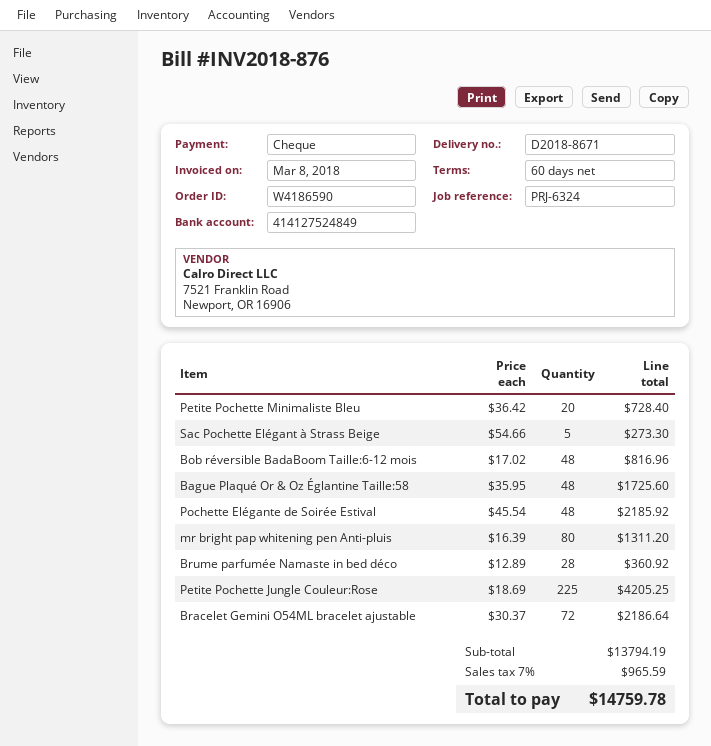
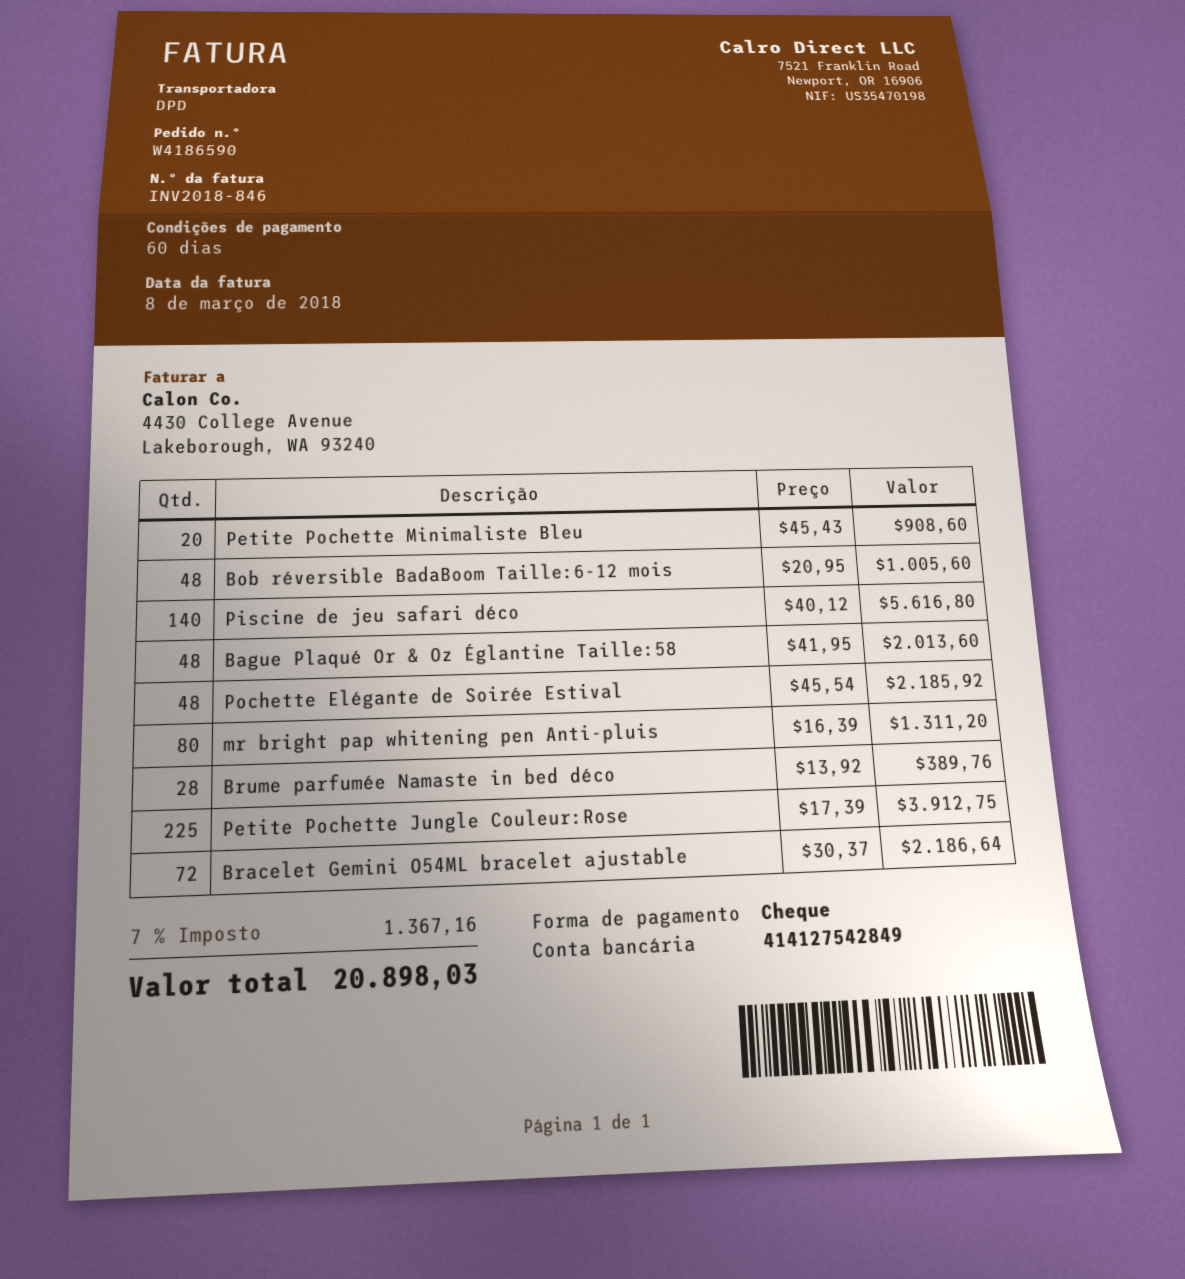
invoice number: INV2018-876 -> INV2018-846
bank account: 414127524849 -> 414127542849
Petite Pochette Minimaliste Bleu: 20 x 36.42 = 728.40 -> 20 x 45.43 = 908.60
Sac Pochette Elégant à Strass Beige: 5 x 54.66 = 273.30 -> none
Bob réversible BadaBoom Taille:6-12 mois: 48 x 17.02 = 816.96 -> 48 x 20.95 = 1005.60
Bague Plaqué Or & Oz Églantine Taille:58: 48 x 35.95 = 1725.60 -> 48 x 41.95 = 2013.60
Brume parfumée Namaste in bed déco: 28 x 12.89 = 360.92 -> 28 x 13.92 = 389.76
Petite Pochette Jungle Couleur:Rose: 225 x 18.69 = 4205.25 -> 225 x 17.39 = 3912.75
Piscine de jeu safari déco: none -> 140 x 40.12 = 5616.80
tax: 7% = 965.59 -> 7% = 1367.16
total: 14759.78 -> 20898.03

